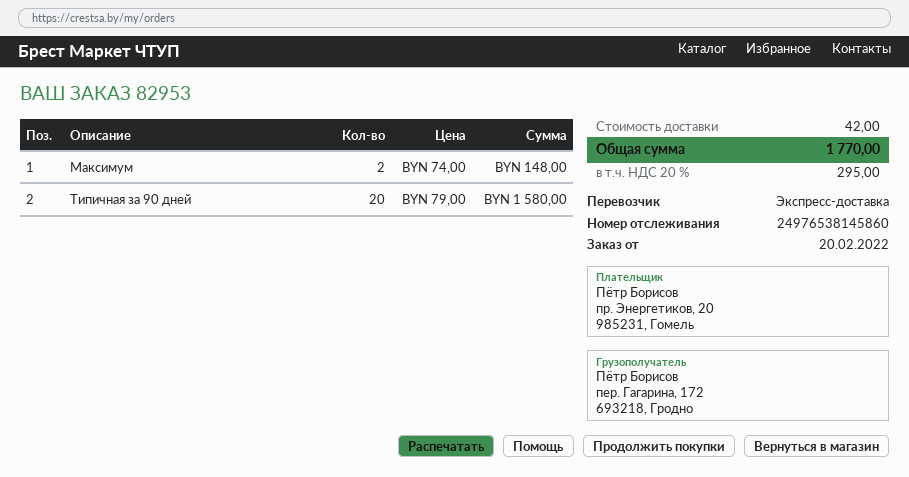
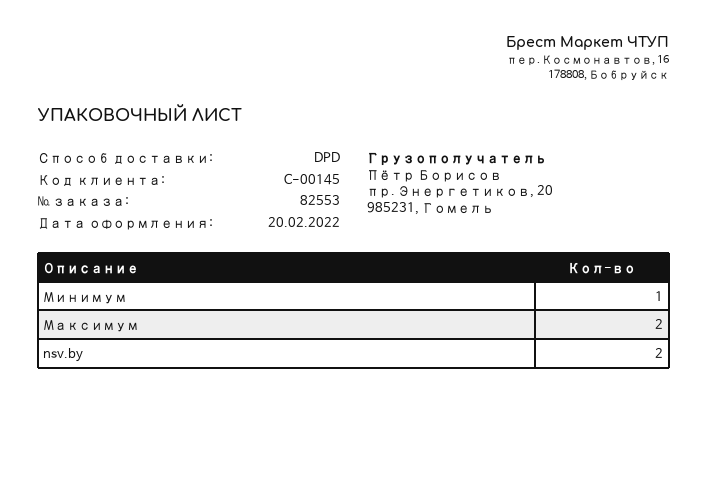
order number: 82953 -> 82553
shipping method: express -> DPD
ship to: пер. Гагарина, 172, 693218, Гродно -> пр. Энергетиков, 20, 985231, Гомель
Типичная за 90 дней: 20 -> none
Минимум: none -> 1
nsv.by: none -> 2

